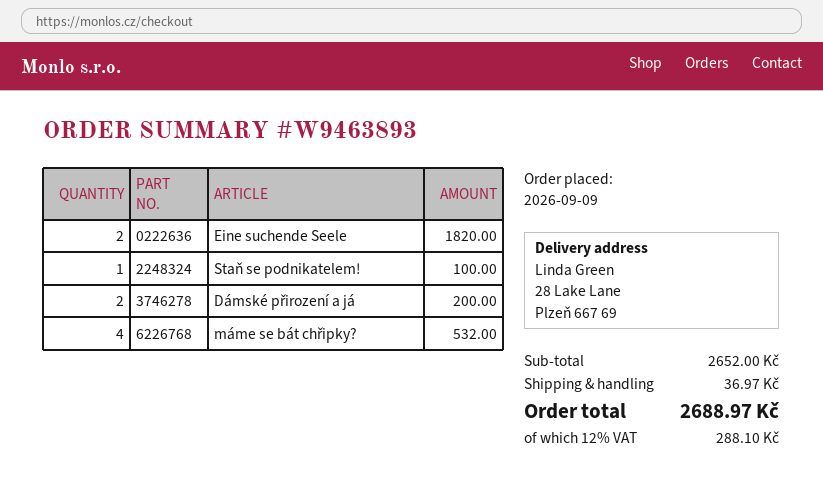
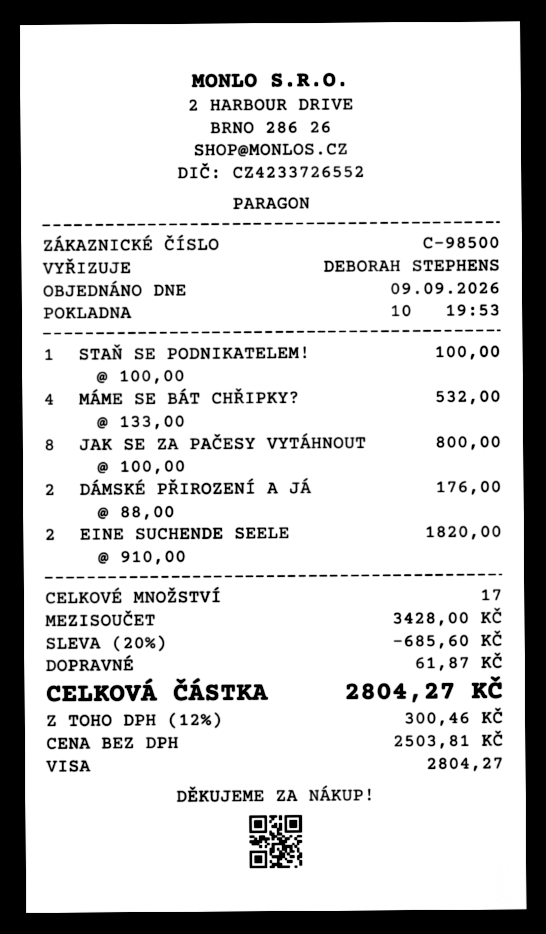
Dámské přirození a já: 2 for 200.00 -> 2 for 176.00
JAK SE ZA PAČESY VYTÁHNOUT: none -> 8 for 800.00
subtotal: 2652.00 -> 3428.00
discount: none -> 20% = 685.60
shipping: 36.97 -> 61.87
tax: 12% = 288.10 -> 12% = 300.46
total: 2688.97 -> 2804.27

